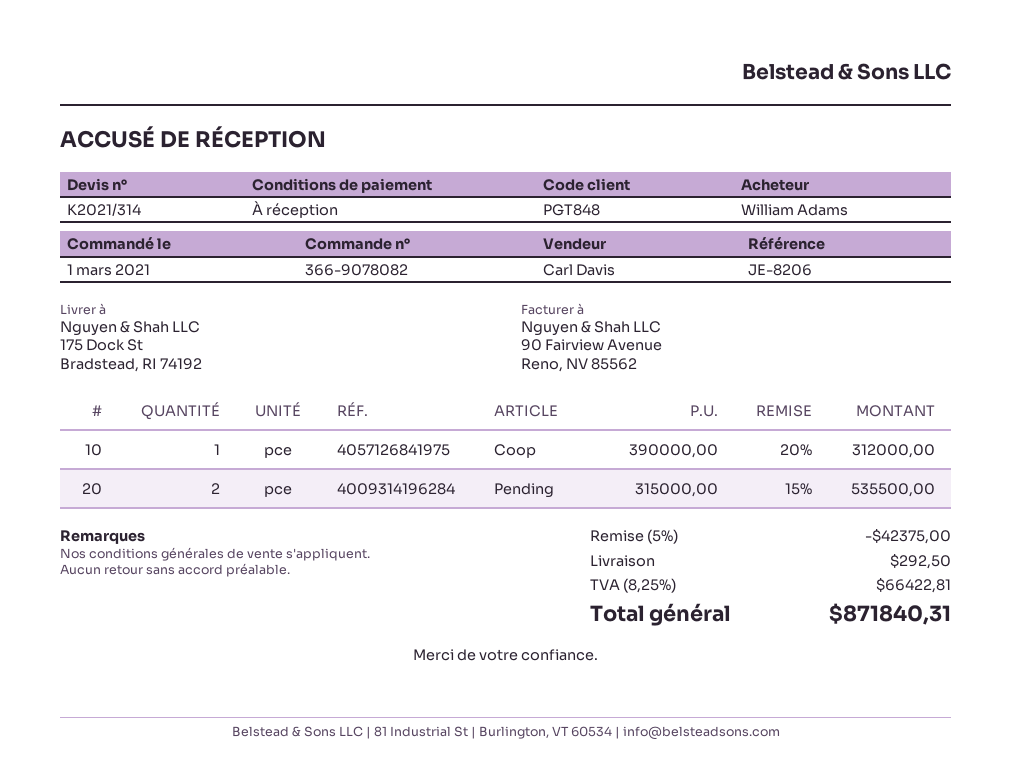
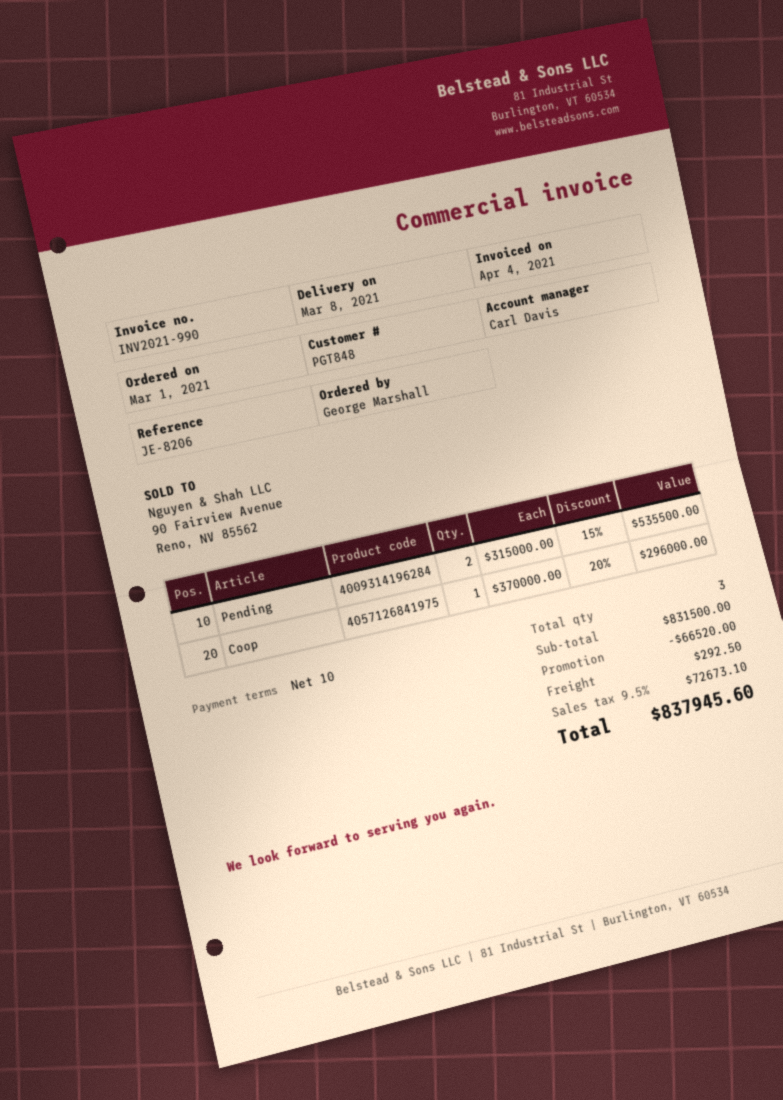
payment terms: on receipt -> 10 days
ordered by: William Adams -> George Marshall
Coop: 1 x 390000.00 - 20% = 312000.00 -> 1 x 370000.00 - 20% = 296000.00
discount: 42375.00 -> 66520.00
tax: 8.25% = 66422.81 -> 9.5% = 72673.10
total: 871840.31 -> 837945.60

